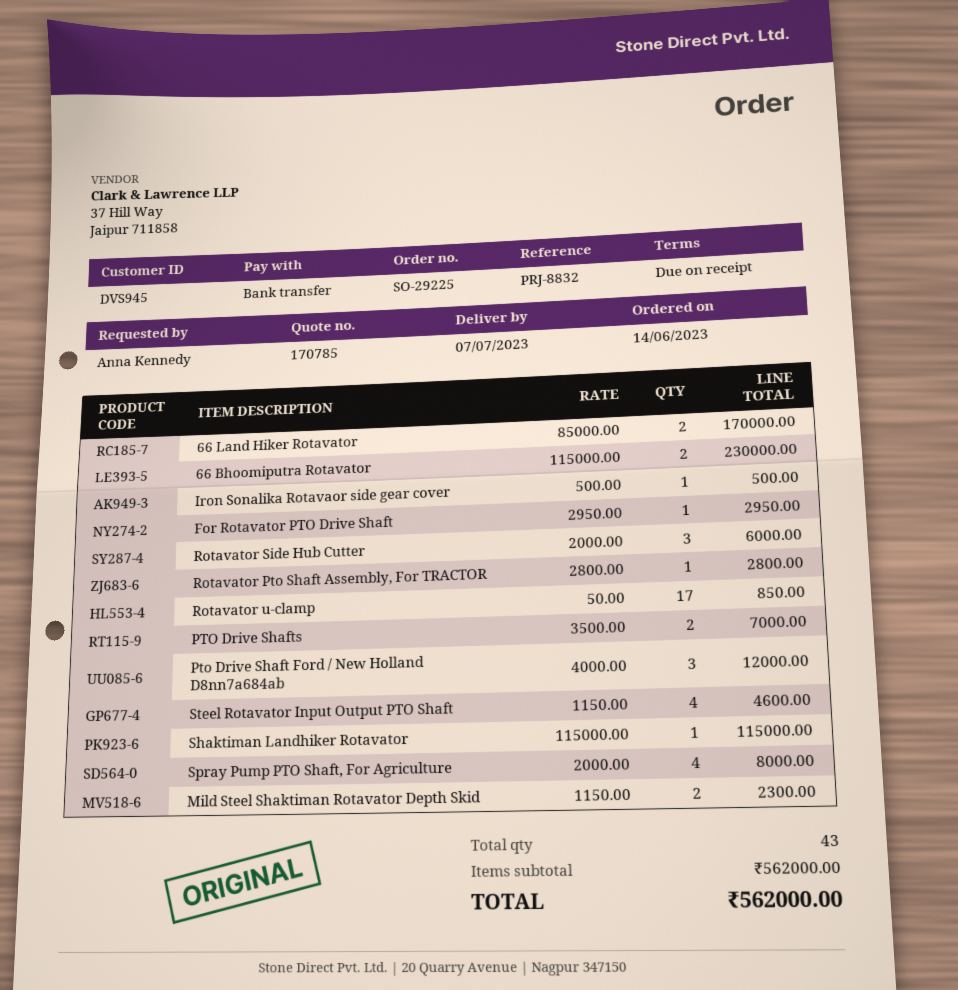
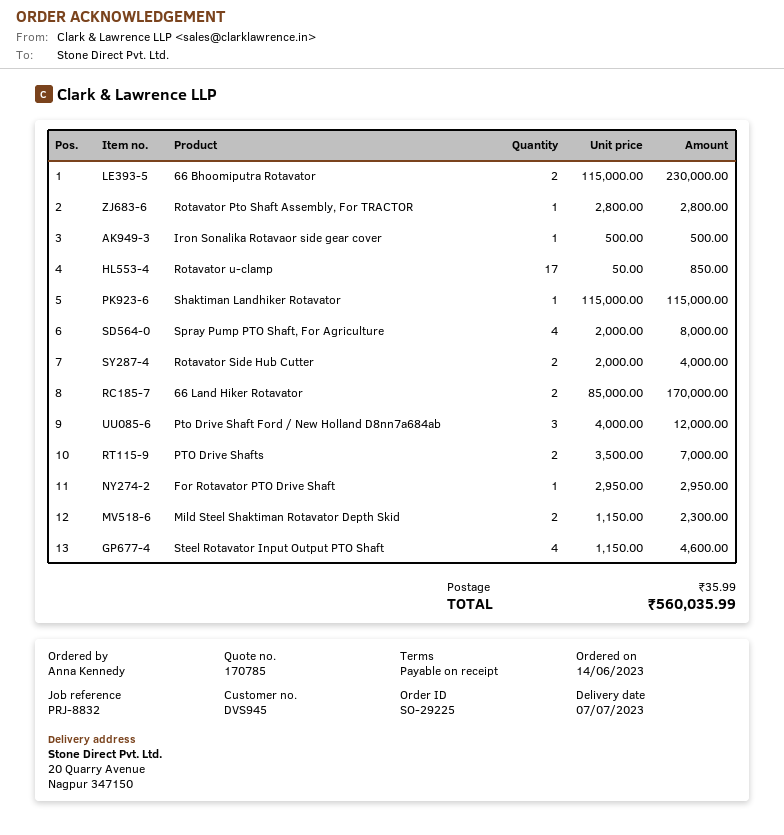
Rotavator Side Hub Cutter: 3 x 2000.00 = 6000.00 -> 2 x 2000.00 = 4000.00
shipping: none -> 35.99
total: 562000.00 -> 560035.99

